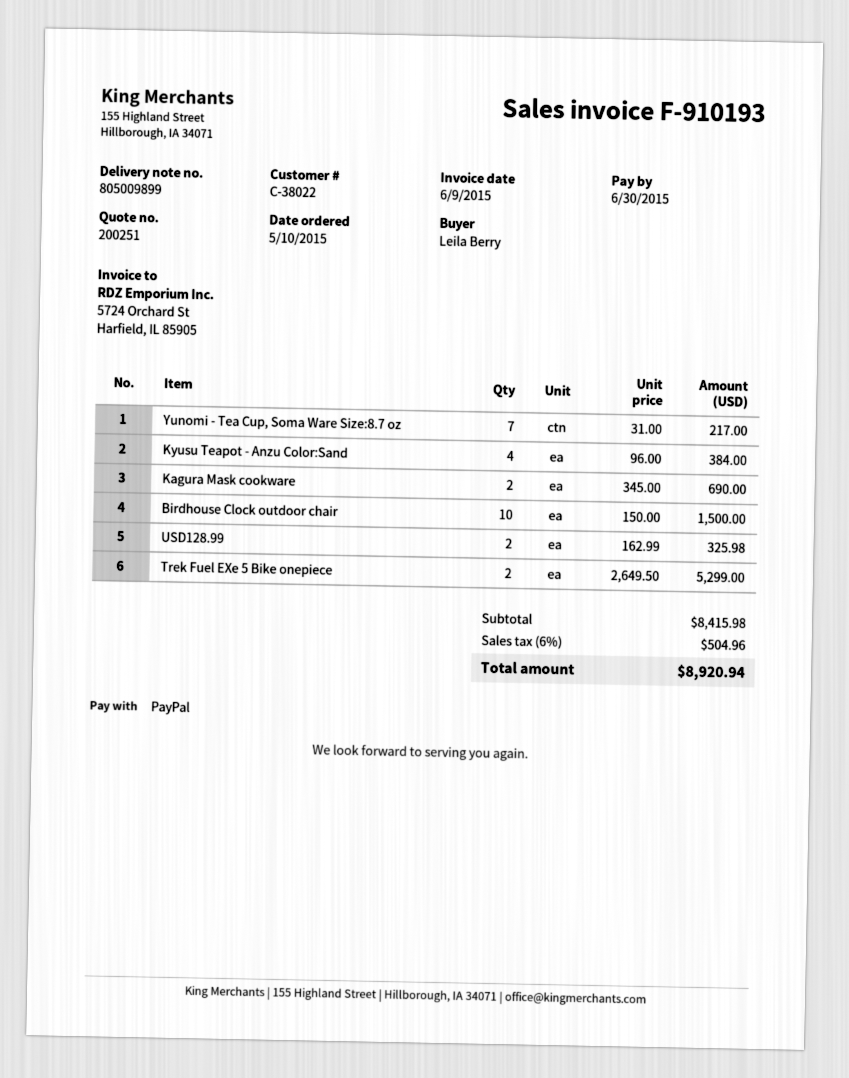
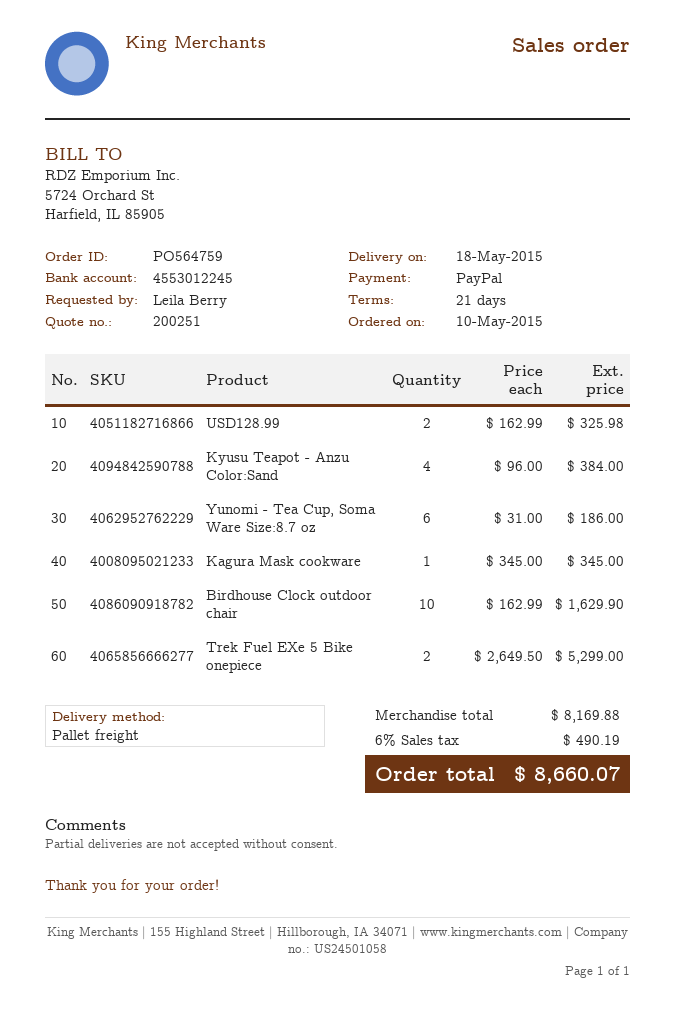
Yunomi - Tea Cup, Soma Ware Size:8.7 oz: 7 x 31.00 = 217.00 -> 6 x 31.00 = 186.00
Kagura Mask cookware: 2 x 345.00 = 690.00 -> 1 x 345.00 = 345.00
Birdhouse Clock outdoor chair: 10 x 150.00 = 1500.00 -> 10 x 162.99 = 1629.90
subtotal: 8415.98 -> 8169.88
tax: 6% = 504.96 -> 6% = 490.19
total: 8920.94 -> 8660.07

